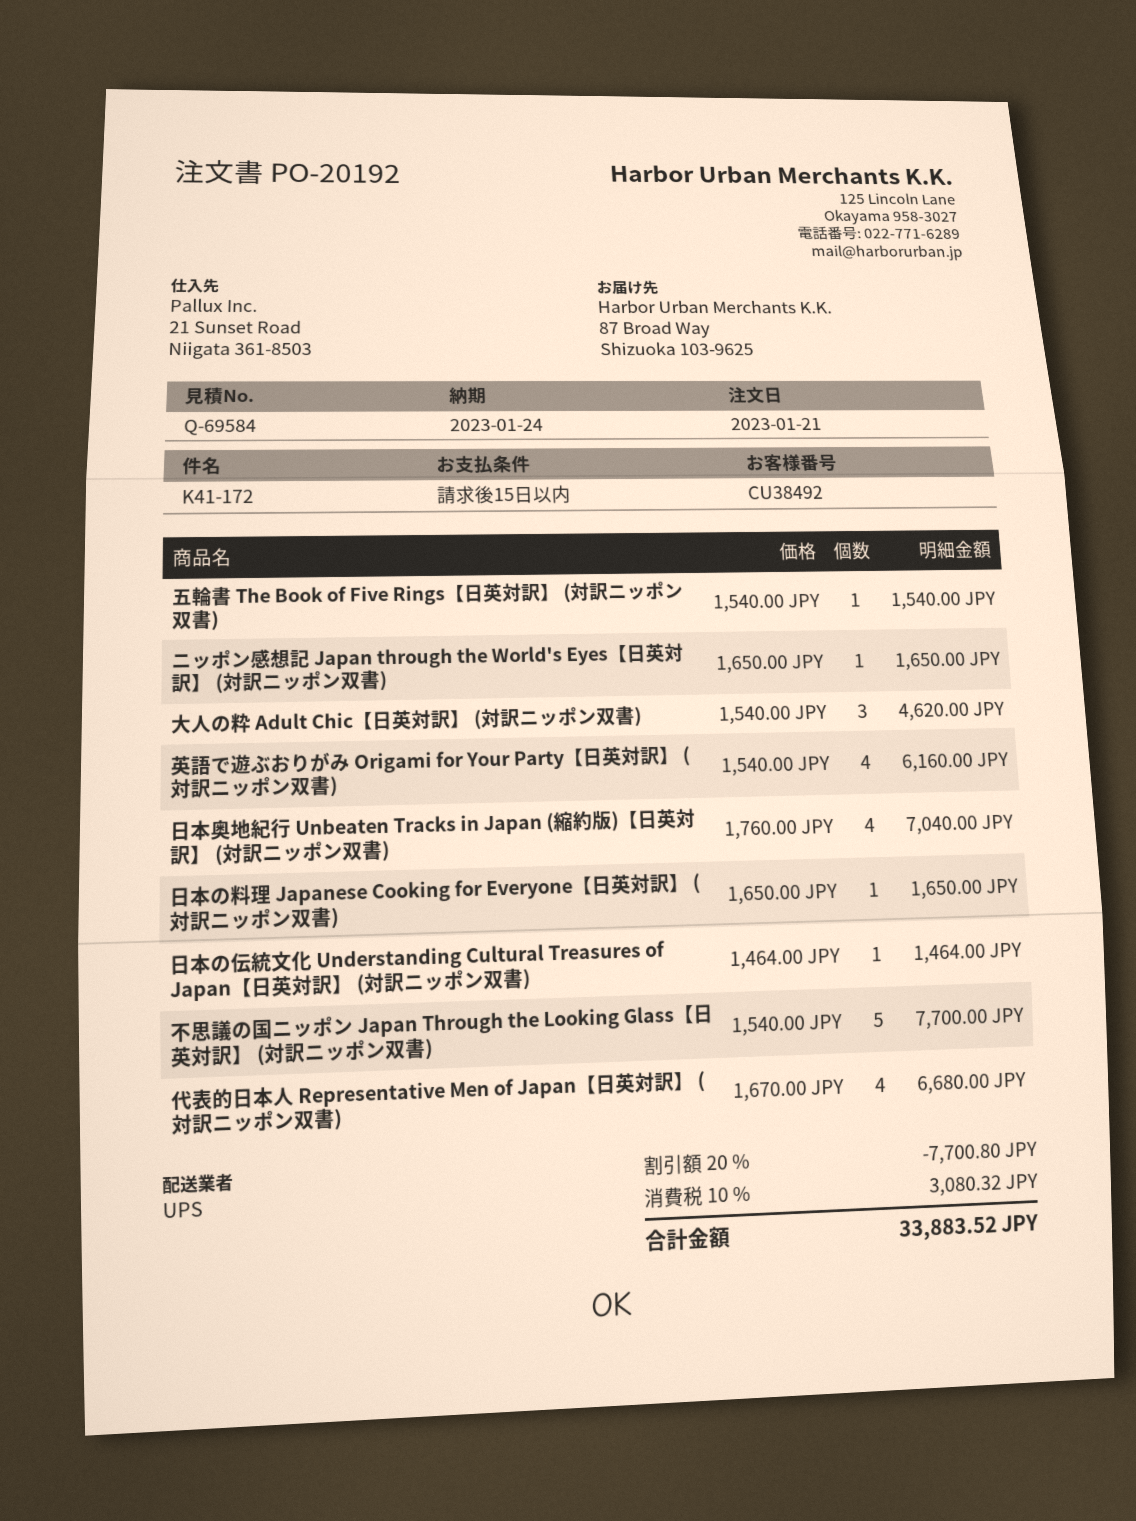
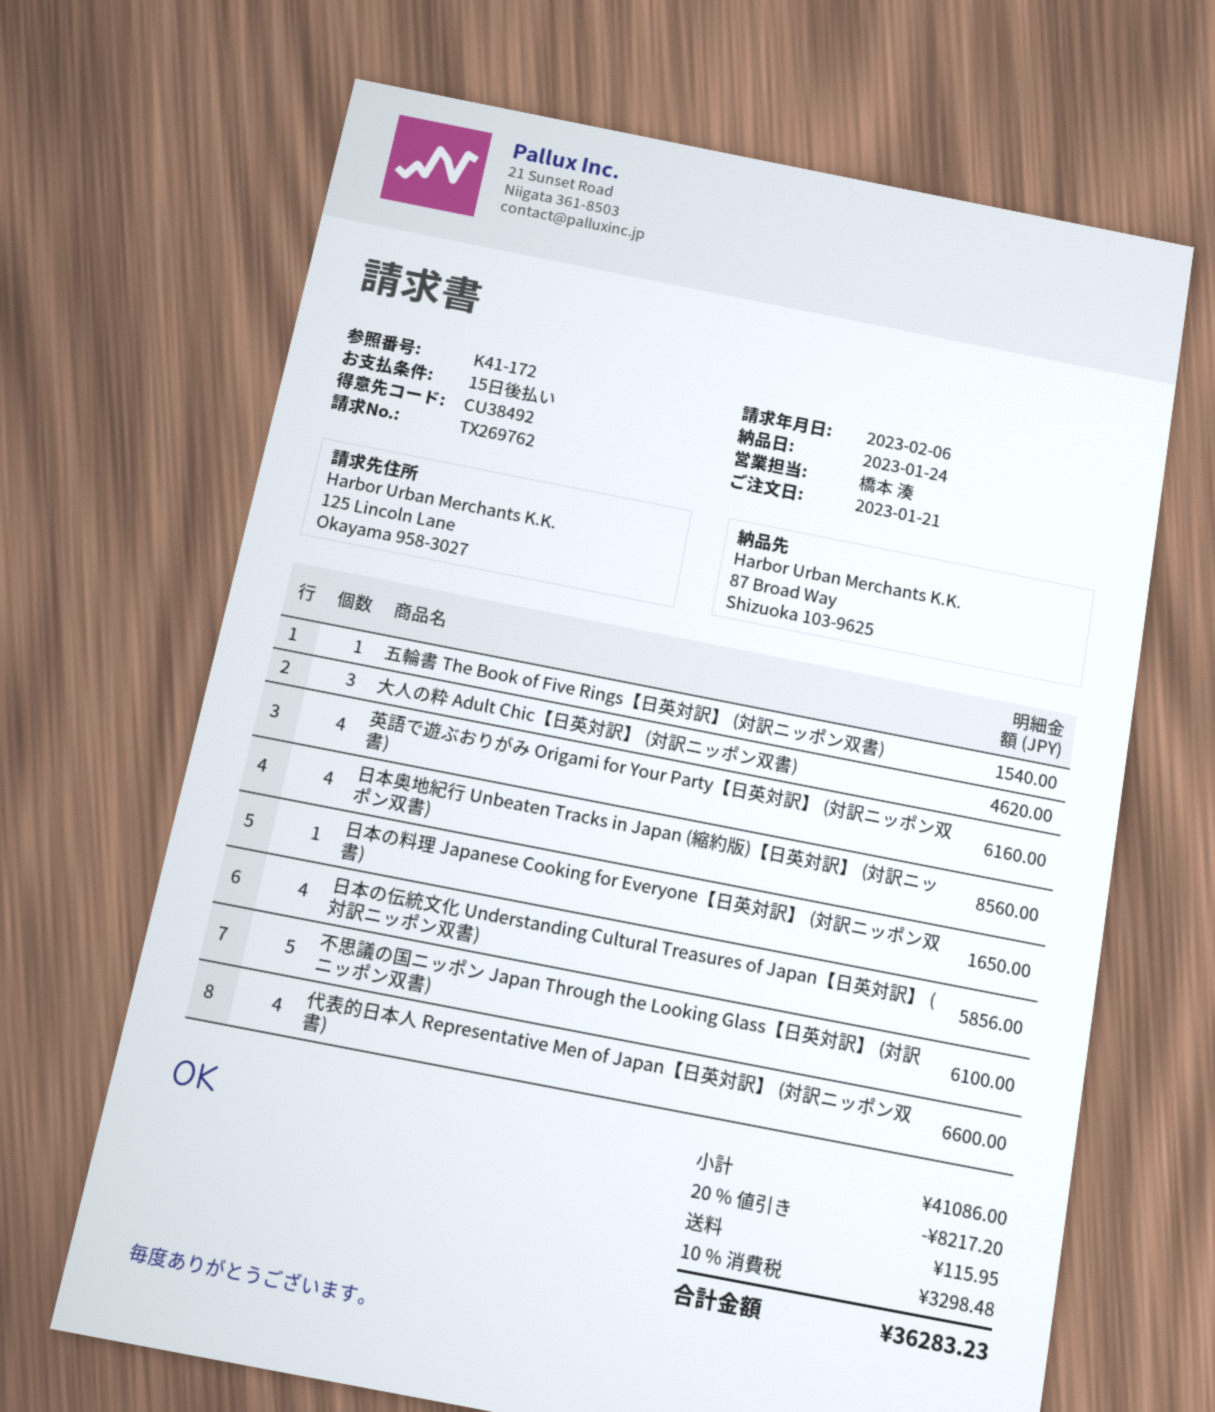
ニッポン感想記 Japan through the World's Eyes【日英対訳】 (対訳ニッポン双書): 1 for 1650.00 -> none
日本奥地紀行 Unbeaten Tracks in Japan (縮約版)【日英対訳】 (対訳ニッポン双書): 4 for 7040.00 -> 4 for 8560.00
日本の伝統文化 Understanding Cultural Treasures of Japan【日英対訳】 (対訳ニッポン双書): 1 for 1464.00 -> 4 for 5856.00
不思議の国ニッポン Japan Through the Looking Glass【日英対訳】 (対訳ニッポン双書): 5 for 7700.00 -> 5 for 6100.00
代表的日本人 Representative Men of Japan【日英対訳】 (対訳ニッポン双書): 4 for 6680.00 -> 4 for 6600.00
discount: 20% = 7700.80 -> 20% = 8217.20
shipping: none -> 115.95
tax: 10% = 3080.32 -> 10% = 3298.48
total: 33883.52 -> 36283.23

